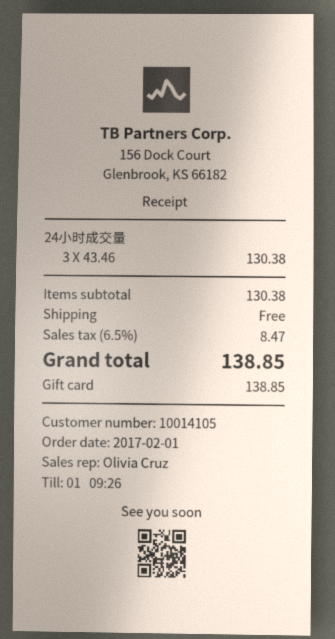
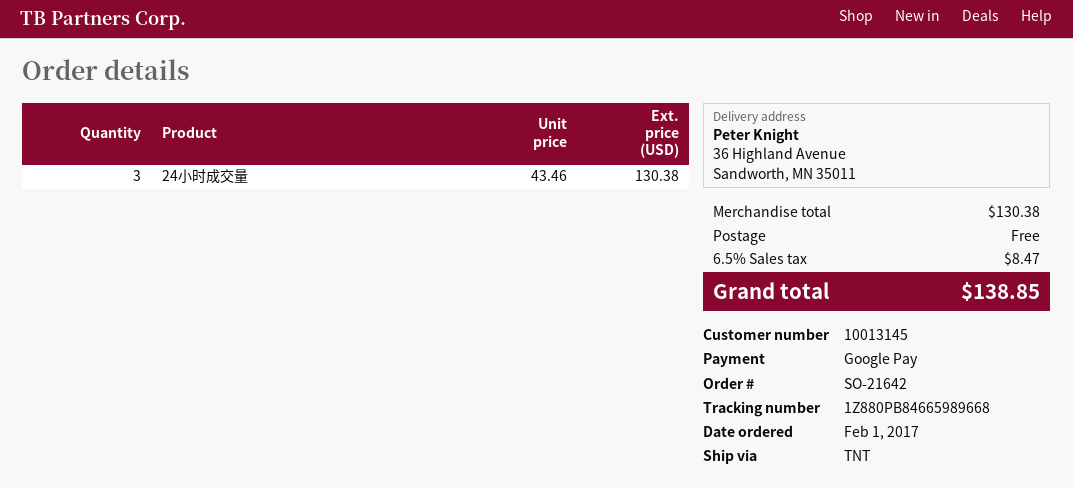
customer number: 10014105 -> 10013145
payment method: gift card -> Google Pay

